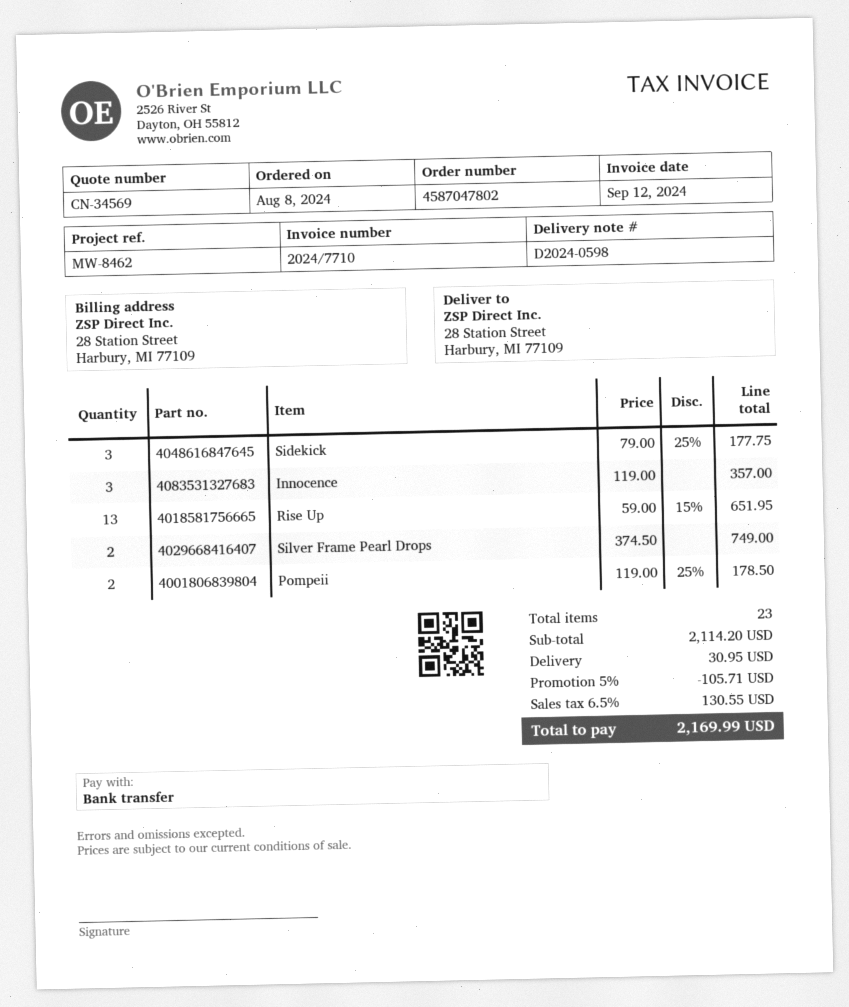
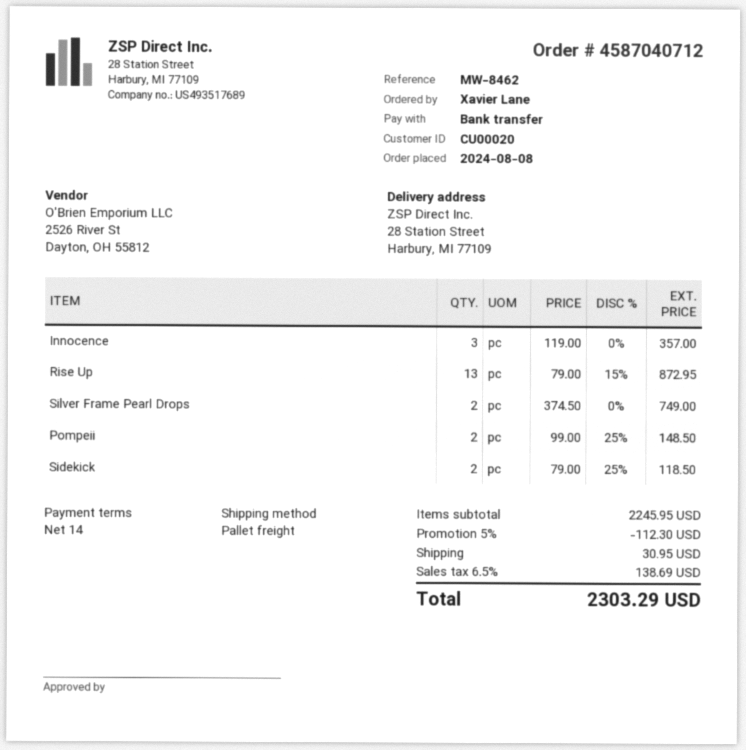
order number: 4587047802 -> 4587040712
Sidekick: 3 x 79.00 - 25% = 177.75 -> 2 x 79.00 - 25% = 118.50
Rise Up: 13 x 59.00 - 15% = 651.95 -> 13 x 79.00 - 15% = 872.95
Pompeii: 2 x 119.00 - 25% = 178.50 -> 2 x 99.00 - 25% = 148.50
subtotal: 2114.20 -> 2245.95
discount: 5% = 105.71 -> 5% = 112.30
tax: 6.5% = 130.55 -> 6.5% = 138.69
total: 2169.99 -> 2303.29

